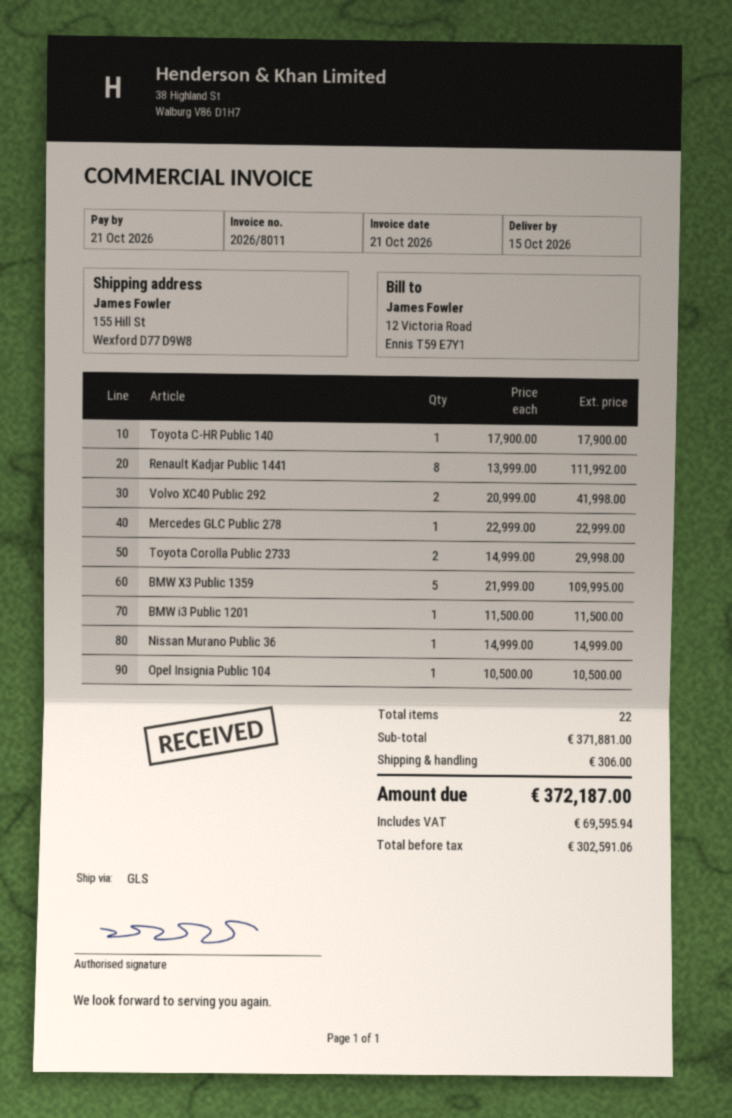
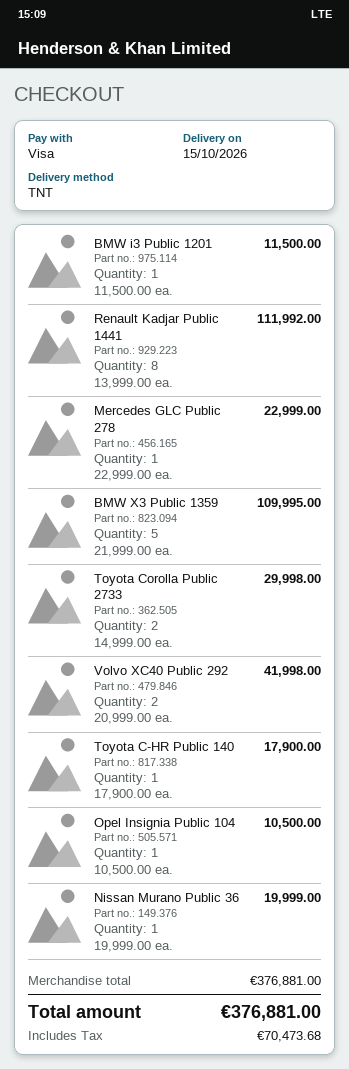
shipping method: GLS -> TNT
Nissan Murano Public 36: 1 x 14999.00 = 14999.00 -> 1 x 19999.00 = 19999.00
subtotal: 371881.00 -> 376881.00
shipping: 306.00 -> none
tax: 69595.94 -> 70473.68
total: 372187.00 -> 376881.00

